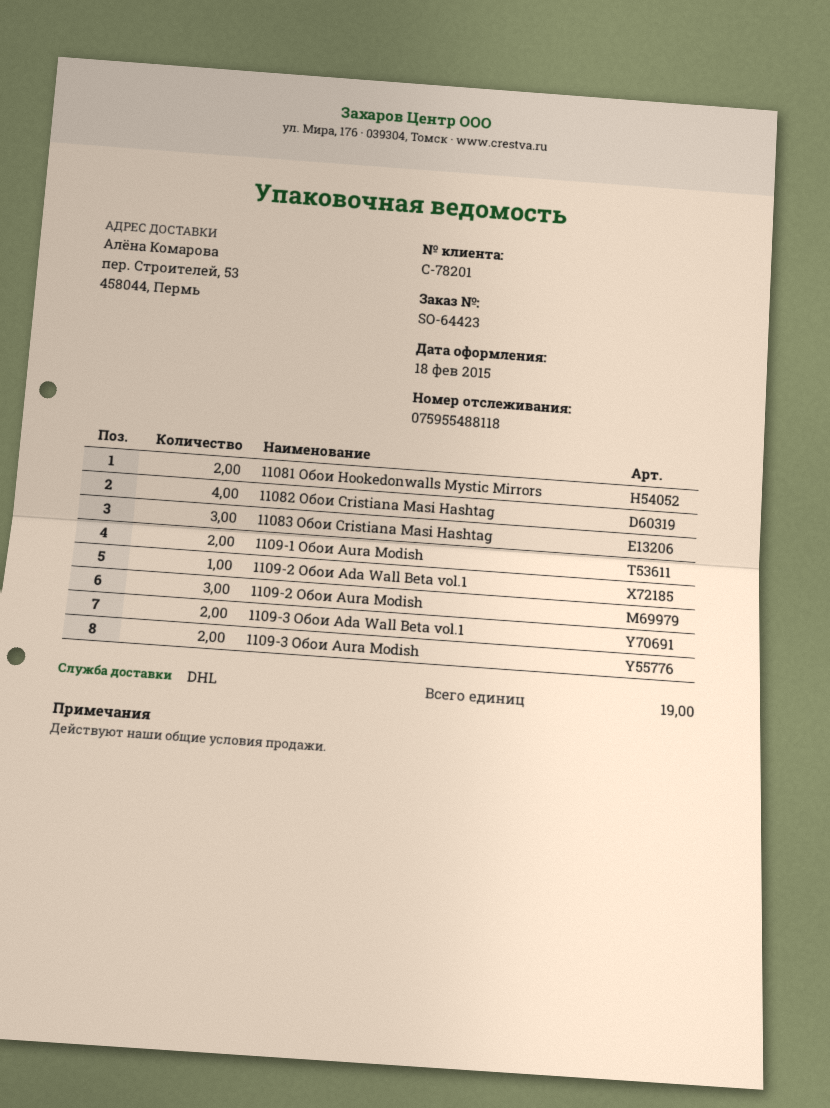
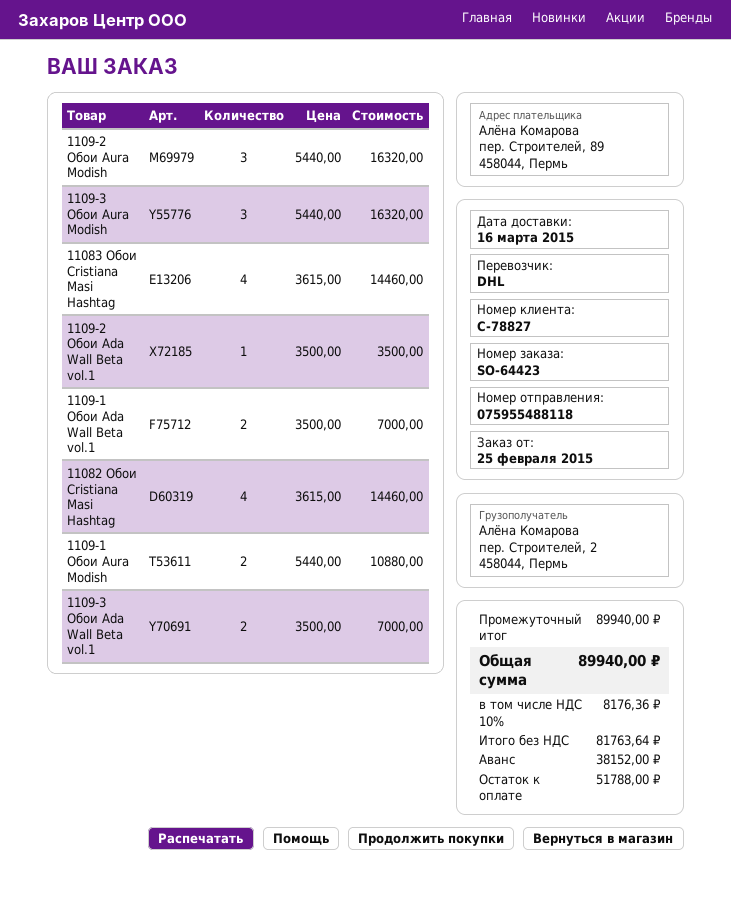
order date: 2015-02-18 -> 2015-02-25
customer number: C-78201 -> C-78827
ship to: пер. Строителей, 53, 458044, Пермь -> пер. Строителей, 2, 458044, Пермь
11081 Обои Hookedonwalls Mystic Mirrors: 2 -> none
11083 Обои Cristiana Masi Hashtag: 3 -> 4
1109-3 Обои Aura Modish: 2 -> 3
1109-1 Обои Ada Wall Beta vol.1: none -> 2

